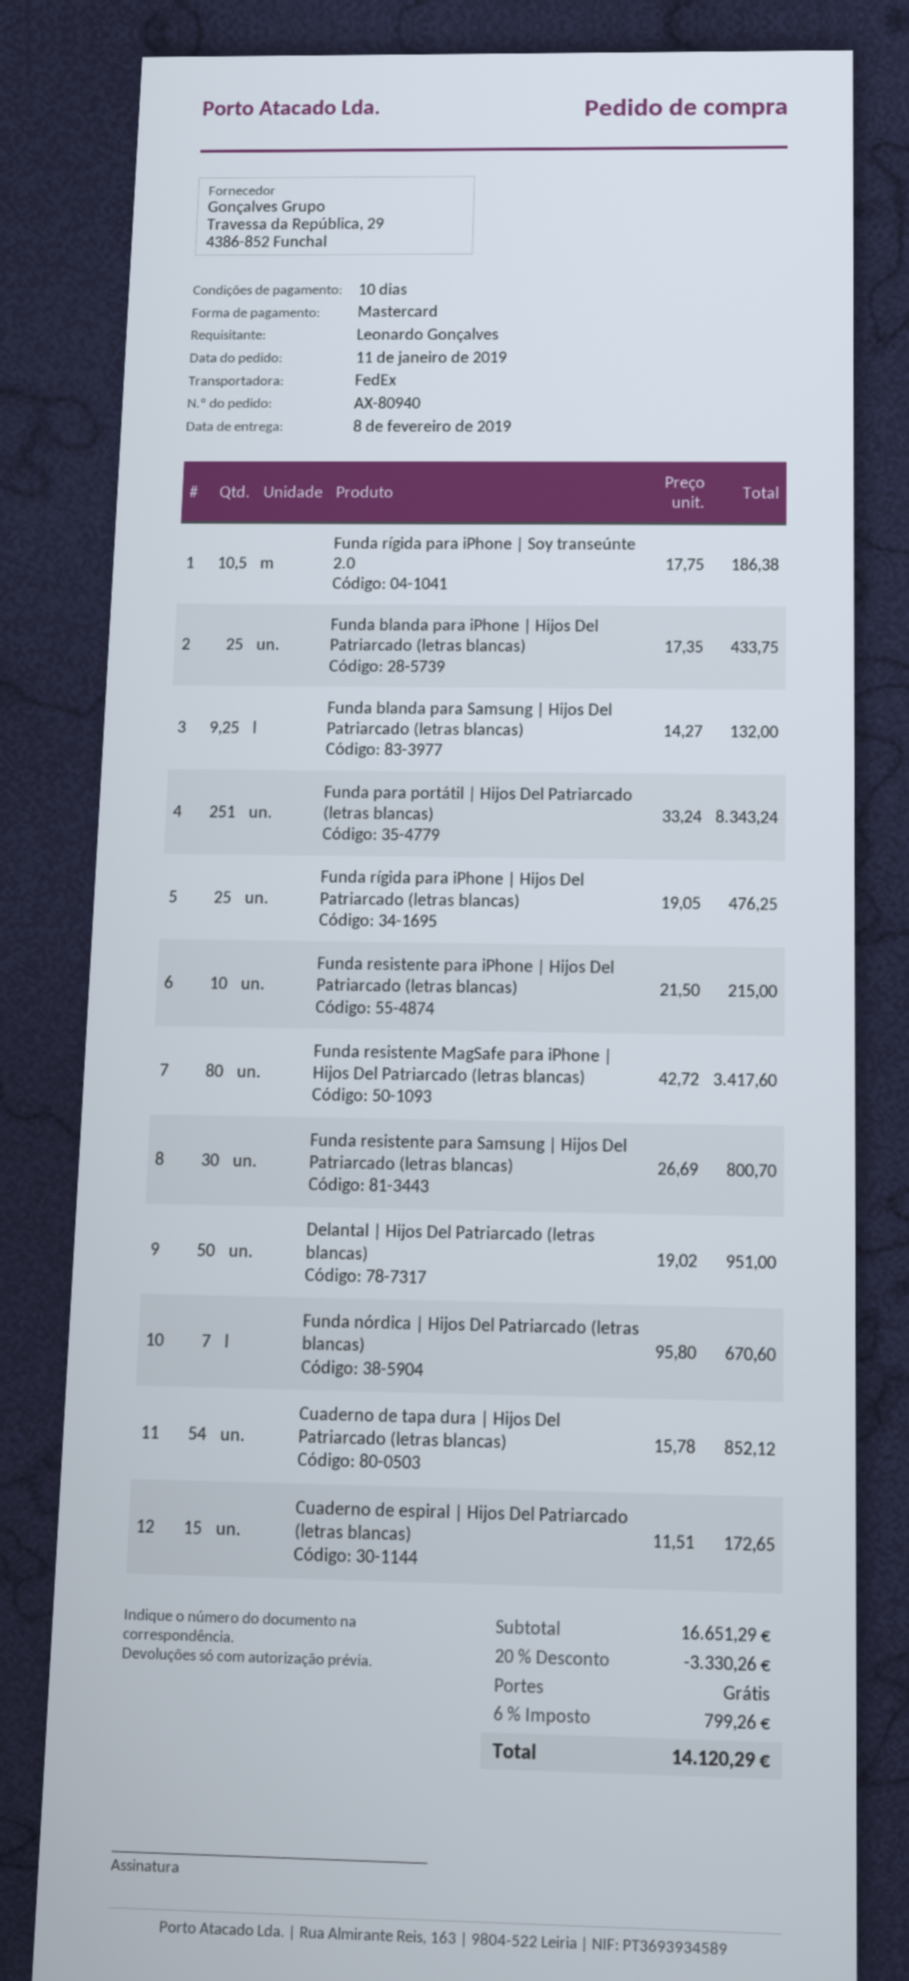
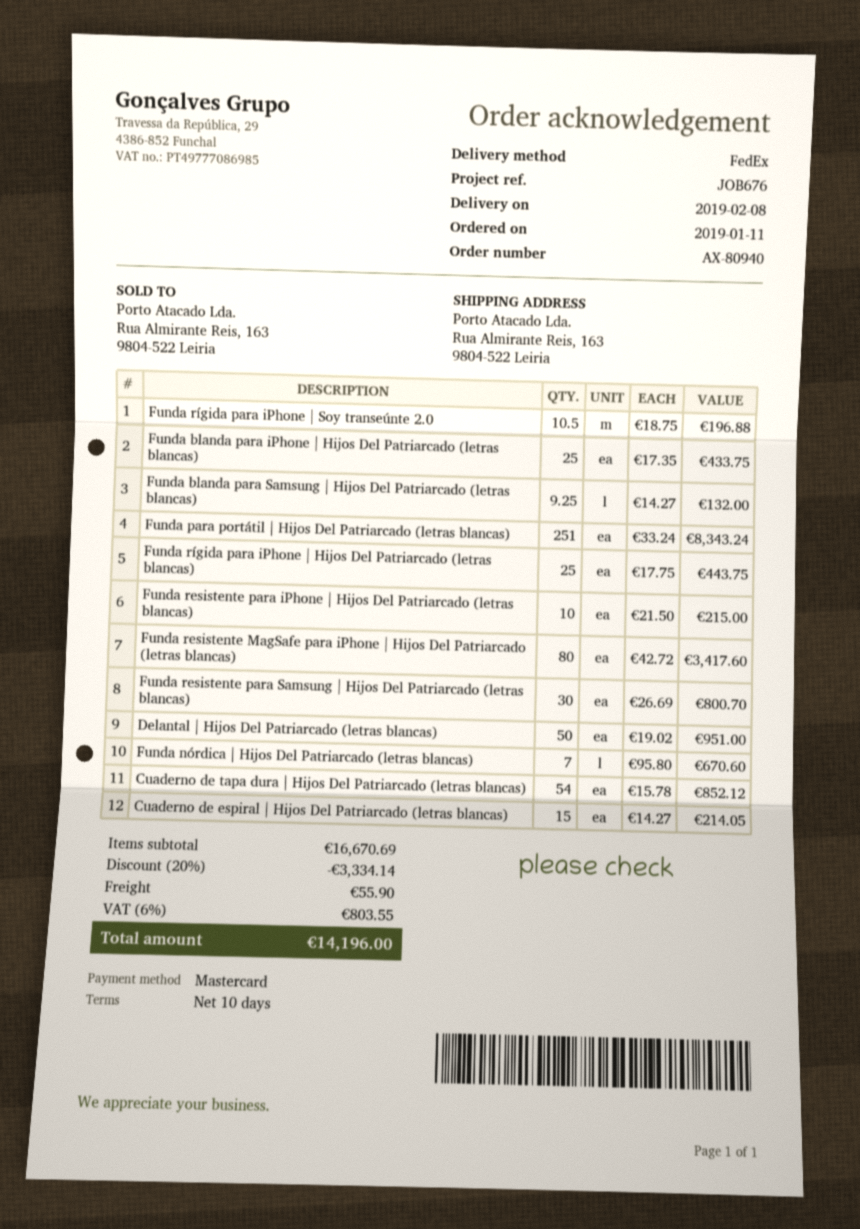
Funda rígida para iPhone | Soy transeúnte 2.0: 10.5 x 17.75 = 186.38 -> 10.5 x 18.75 = 196.88
Funda rígida para iPhone | Hijos Del Patriarcado (letras blancas): 25 x 19.05 = 476.25 -> 25 x 17.75 = 443.75
Cuaderno de espiral | Hijos Del Patriarcado (letras blancas): 15 x 11.51 = 172.65 -> 15 x 14.27 = 214.05
subtotal: 16651.29 -> 16670.69
discount: 20% = 3330.26 -> 20% = 3334.14
shipping: 0.00 -> 55.90
tax: 6% = 799.26 -> 6% = 803.55
total: 14120.29 -> 14196.00

